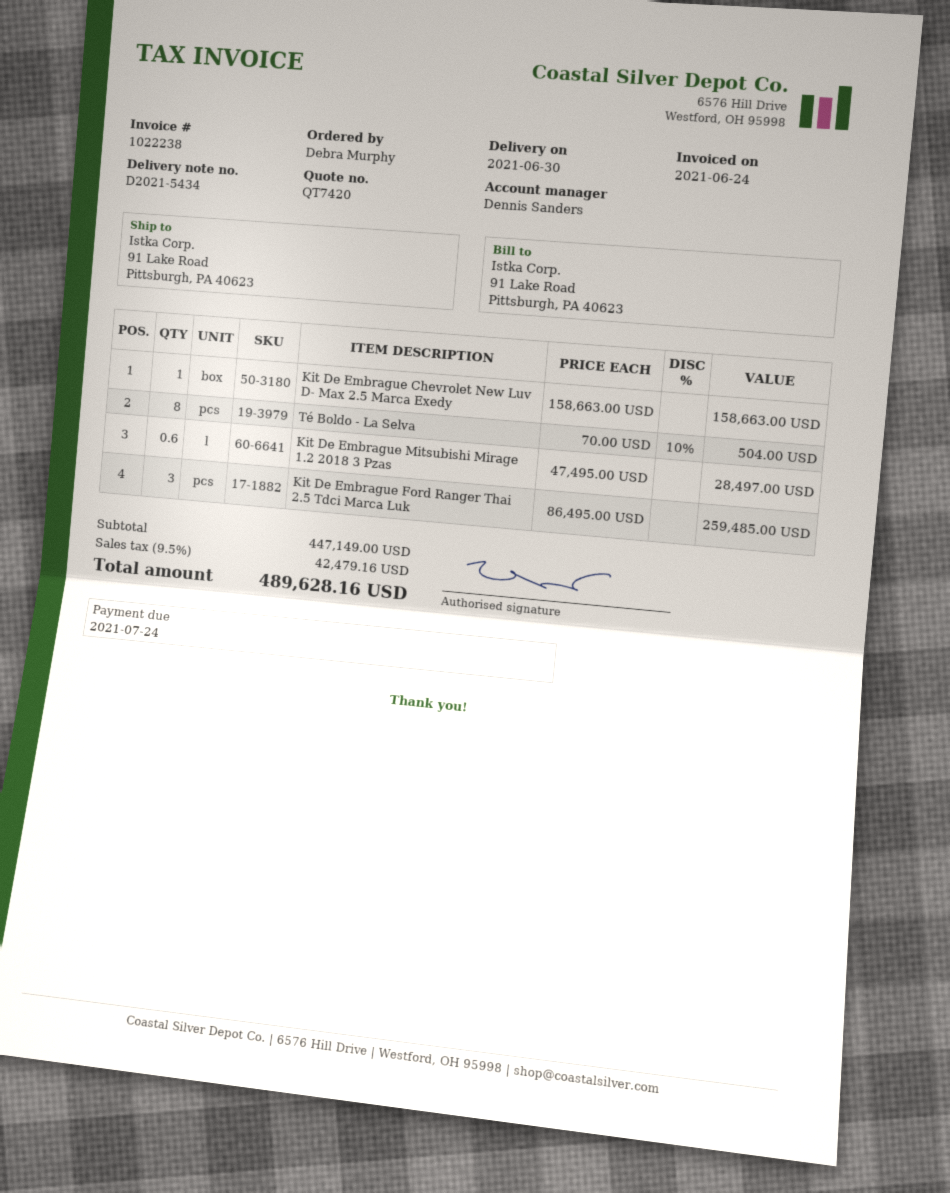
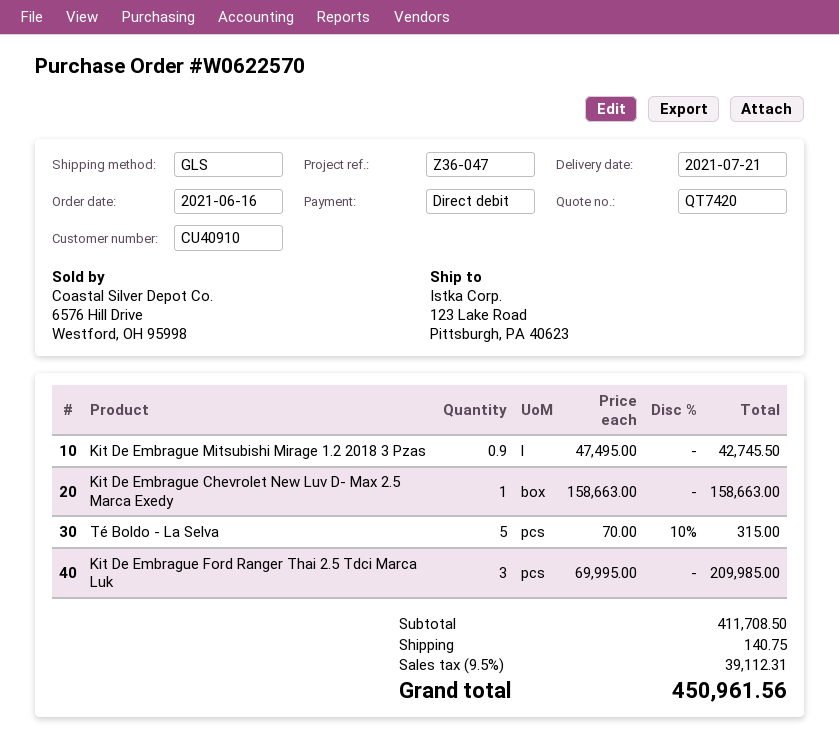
delivery date: 2021-06-30 -> 2021-07-21
ship to: 91 Lake Road, Pittsburgh, PA 40623 -> 123 Lake Road, Pittsburgh, PA 40623
Té Boldo - La Selva: 8 x 70.00 - 10% = 504.00 -> 5 x 70.00 - 10% = 315.00
Kit De Embrague Mitsubishi Mirage 1.2 2018 3 Pzas: 0.6 x 47495.00 = 28497.00 -> 0.9 x 47495.00 = 42745.50
Kit De Embrague Ford Ranger Thai 2.5 Tdci Marca Luk: 3 x 86495.00 = 259485.00 -> 3 x 69995.00 = 209985.00
subtotal: 447149.00 -> 411708.50
shipping: none -> 140.75
tax: 9.5% = 42479.16 -> 9.5% = 39112.31
total: 489628.16 -> 450961.56

